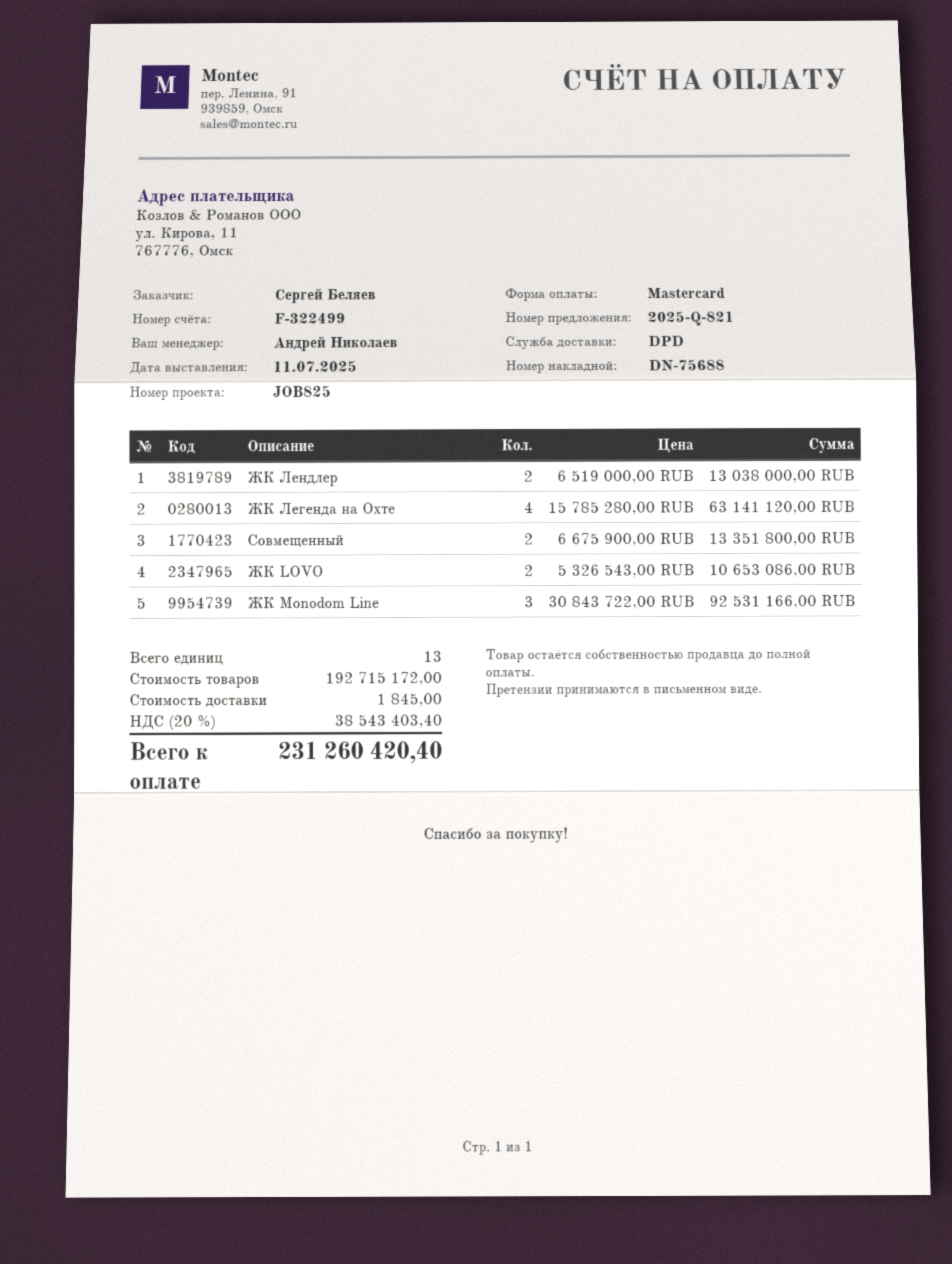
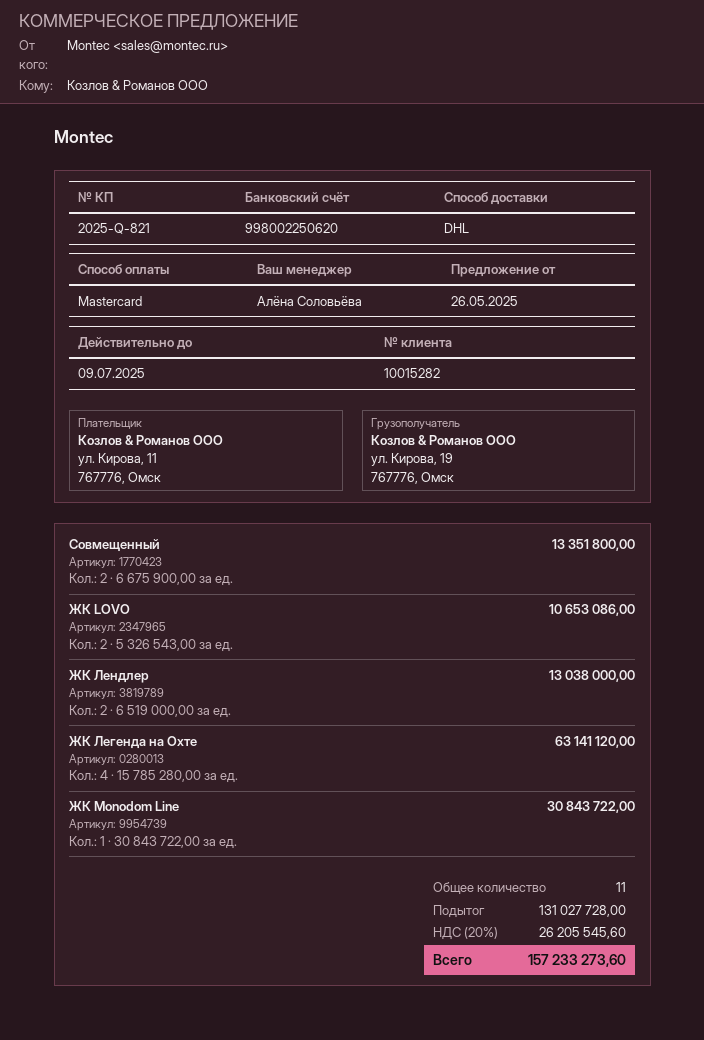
sales rep: Андрей Николаев -> Алёна Соловьёва
shipping method: DPD -> DHL
ЖК Monodom Line: 3 x 30843722.00 = 92531166.00 -> 1 x 30843722.00 = 30843722.00
total quantity: 13 -> 11
subtotal: 192715172.00 -> 131027728.00
shipping: 1845.00 -> none
tax: 20% = 38543403.40 -> 20% = 26205545.60
total: 231260420.40 -> 157233273.60

